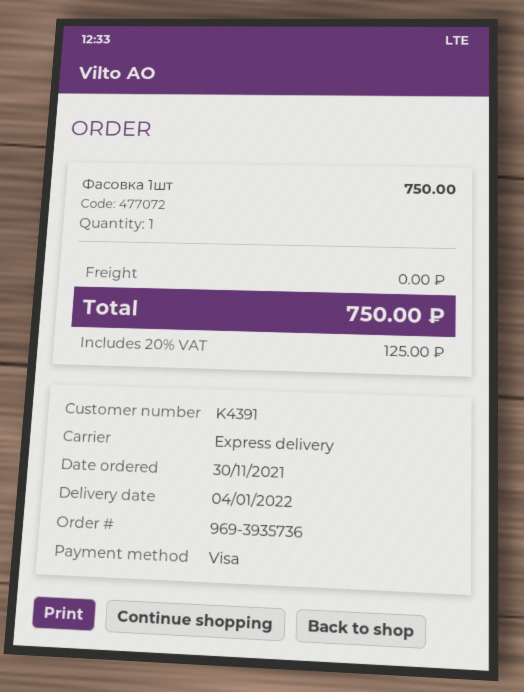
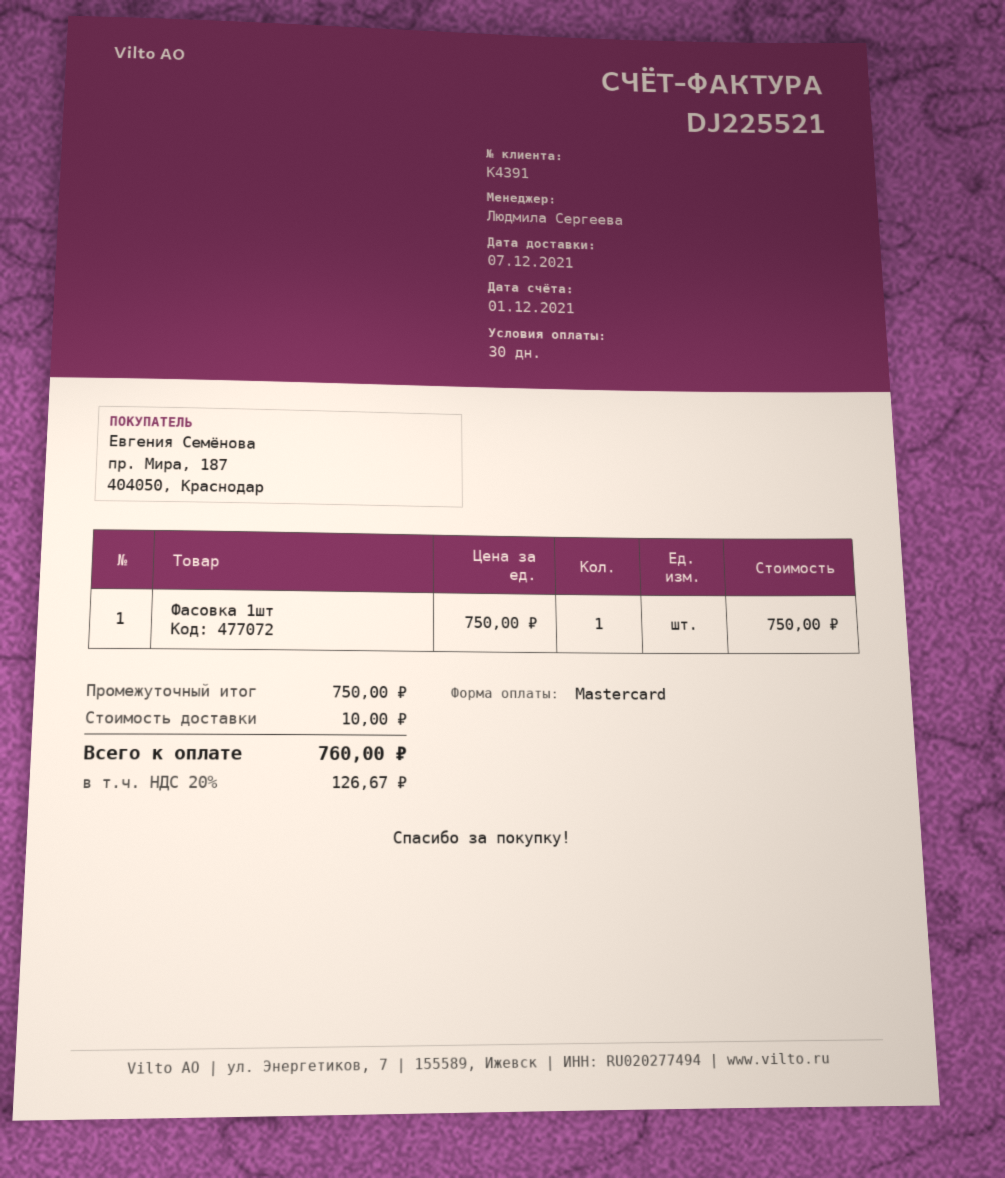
delivery date: 2022-01-04 -> 2021-12-07
payment method: Visa -> Mastercard
shipping: 0.00 -> 10.00
tax: 20% = 125.00 -> 20% = 126.67
total: 750.00 -> 760.00

